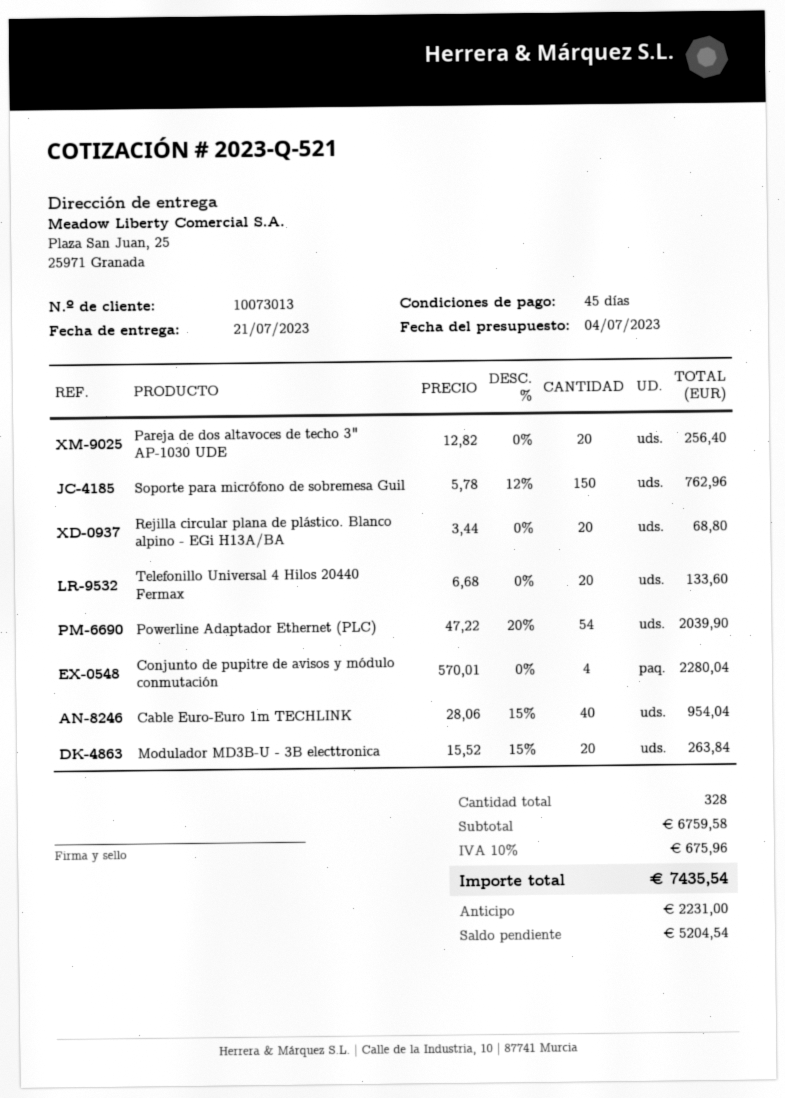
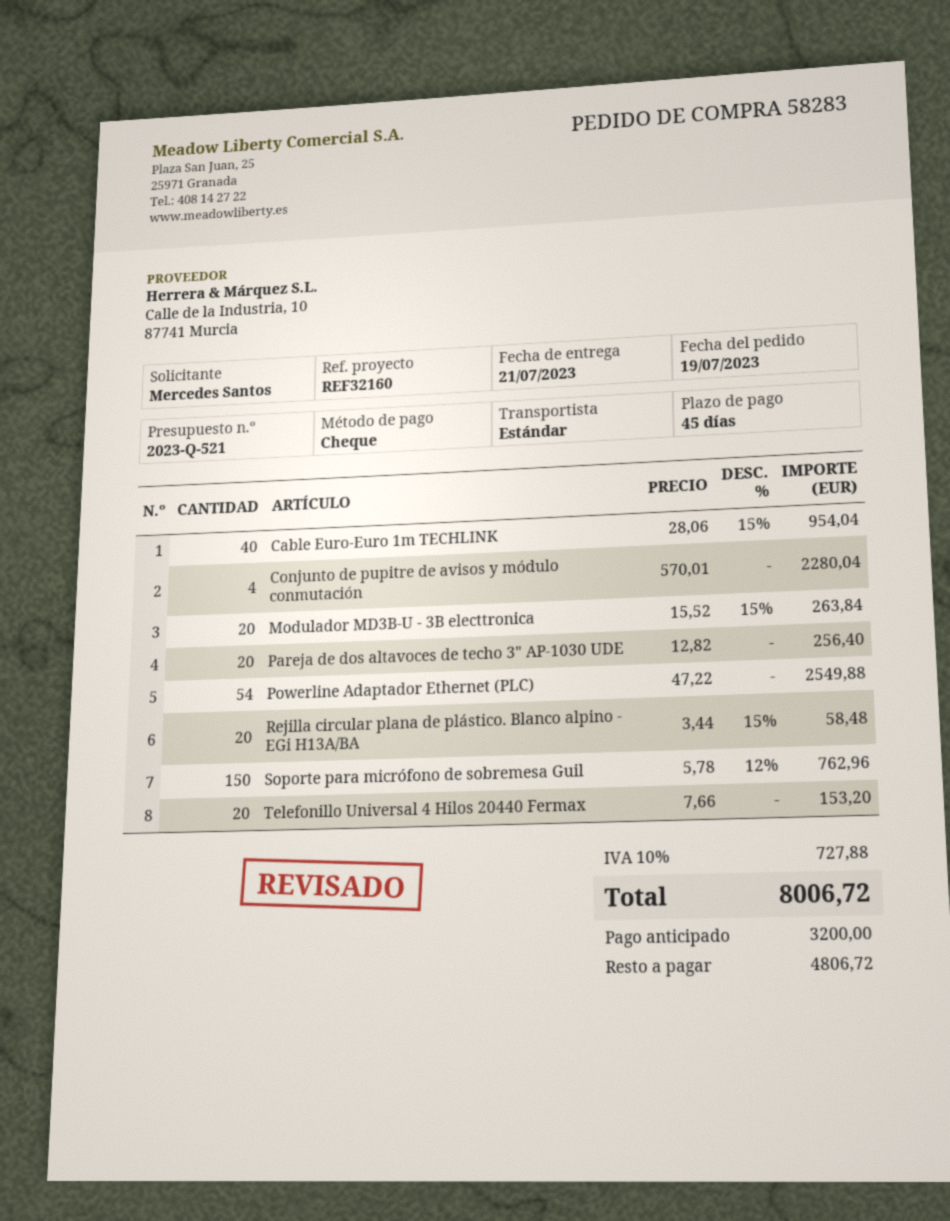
Rejilla circular plana de plástico. Blanco alpino - EGi H13A/BA: 20 x 3.44 = 68.80 -> 20 x 3.44 - 15% = 58.48
Telefonillo Universal 4 Hilos 20440 Fermax: 20 x 6.68 = 133.60 -> 20 x 7.66 = 153.20
Powerline Adaptador Ethernet (PLC): 54 x 47.22 - 20% = 2039.90 -> 54 x 47.22 = 2549.88
tax: 10% = 675.96 -> 10% = 727.88
total: 7435.54 -> 8006.72
deposit: 2231.00 -> 3200.00
balance: 5204.54 -> 4806.72

